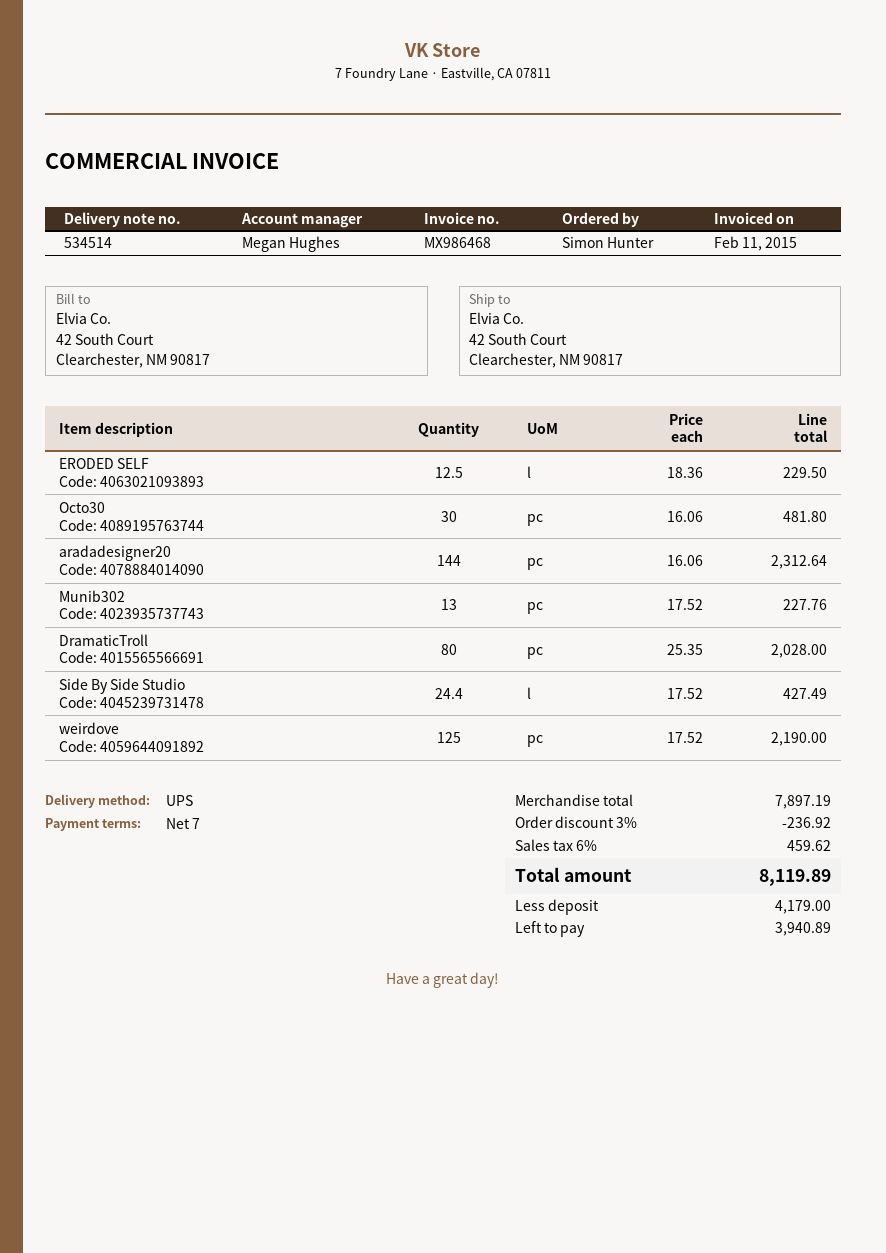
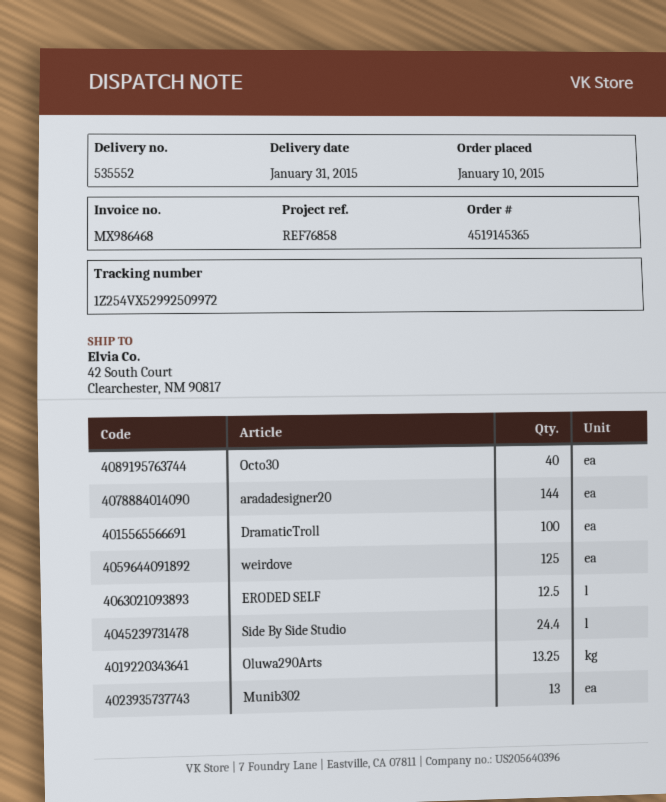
delivery note number: 534514 -> 535552
Octo30: 30 -> 40
DramaticTroll: 80 -> 100
Oluwa290Arts: none -> 13.25

